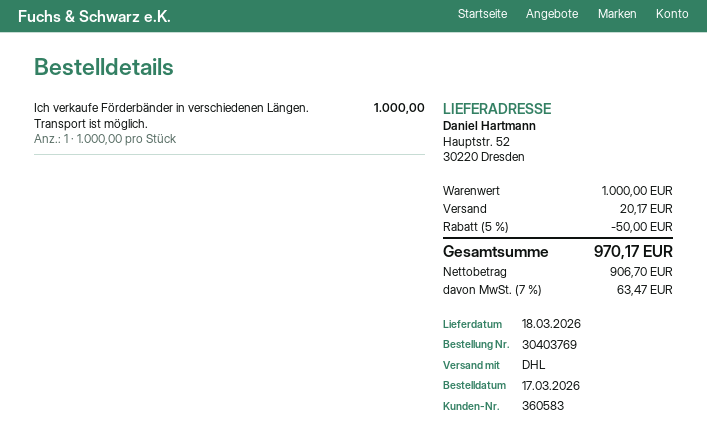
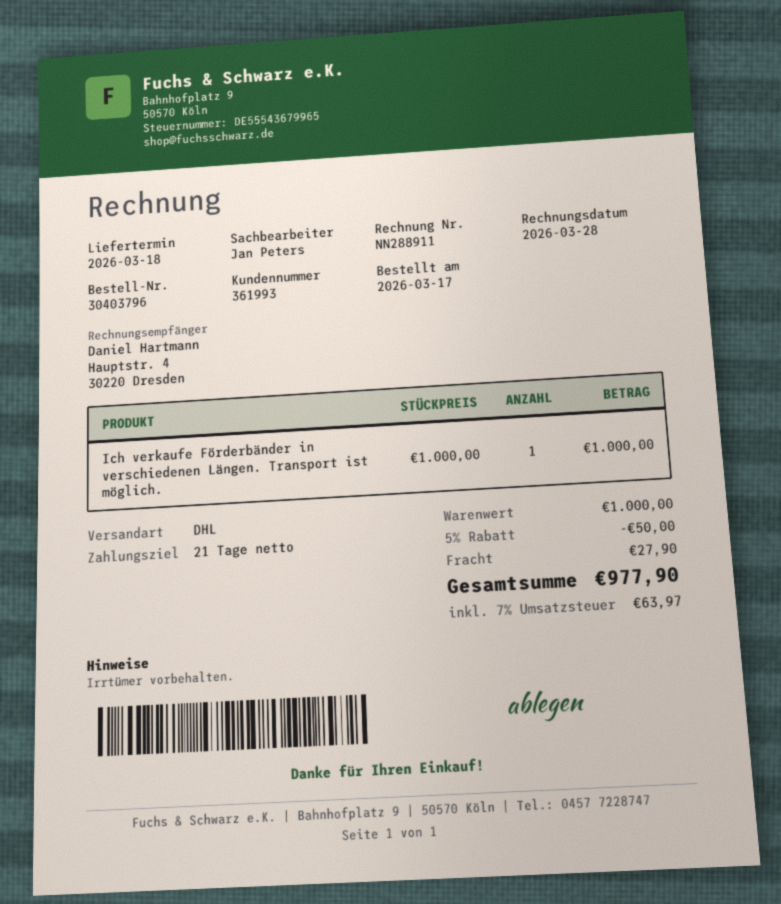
order number: 30403769 -> 30403796
customer number: 360583 -> 361993
shipping: 20.17 -> 27.90
tax: 7% = 63.47 -> 7% = 63.97
total: 970.17 -> 977.90

